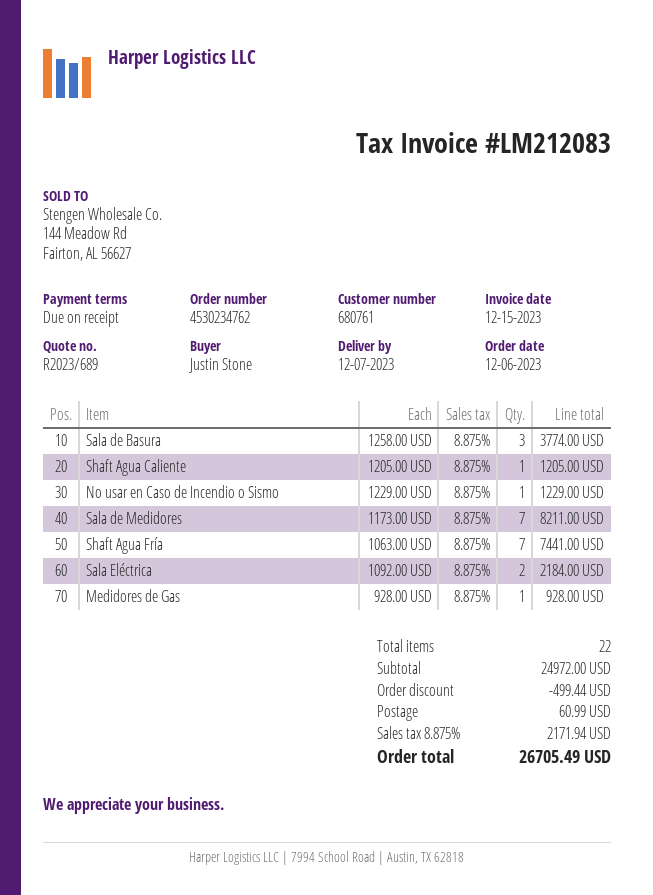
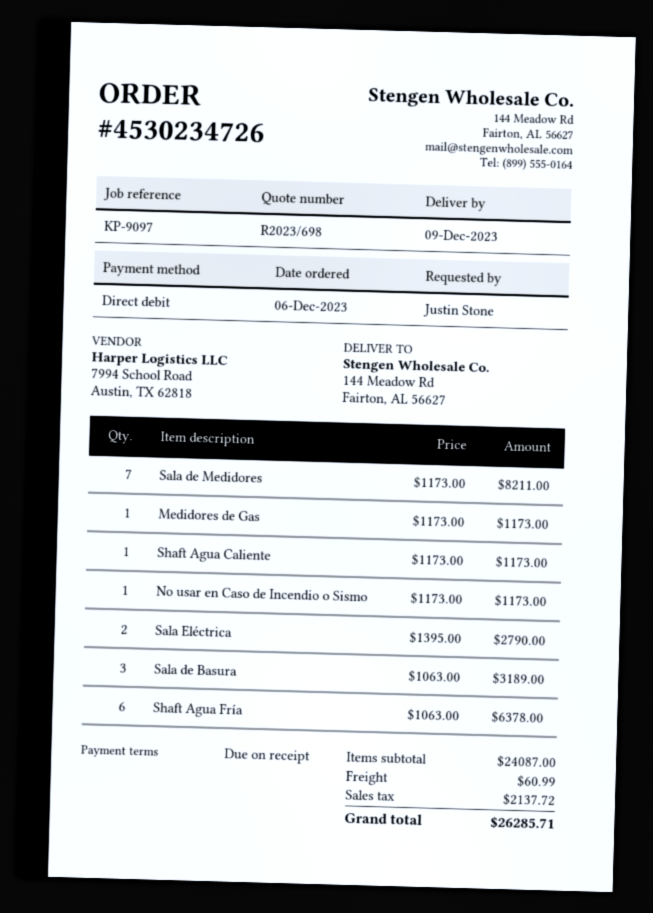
quote number: R2023/689 -> R2023/698
order number: 4530234762 -> 4530234726
delivery date: 2023-12-07 -> 2023-12-09
Sala de Basura: 3 x 1258.00 = 3774.00 -> 3 x 1063.00 = 3189.00
Shaft Agua Caliente: 1 x 1205.00 = 1205.00 -> 1 x 1173.00 = 1173.00
No usar en Caso de Incendio o Sismo: 1 x 1229.00 = 1229.00 -> 1 x 1173.00 = 1173.00
Shaft Agua Fría: 7 x 1063.00 = 7441.00 -> 6 x 1063.00 = 6378.00
Sala Eléctrica: 2 x 1092.00 = 2184.00 -> 2 x 1395.00 = 2790.00
Medidores de Gas: 1 x 928.00 = 928.00 -> 1 x 1173.00 = 1173.00
subtotal: 24972.00 -> 24087.00
discount: 499.44 -> none
tax: 2171.94 -> 2137.72
total: 26705.49 -> 26285.71

